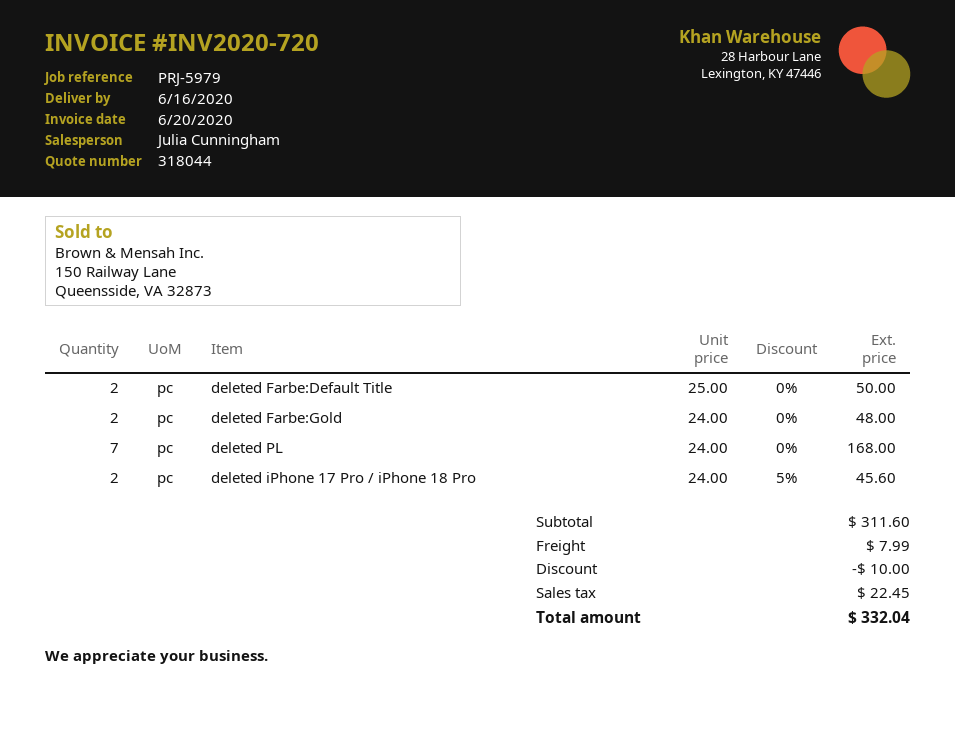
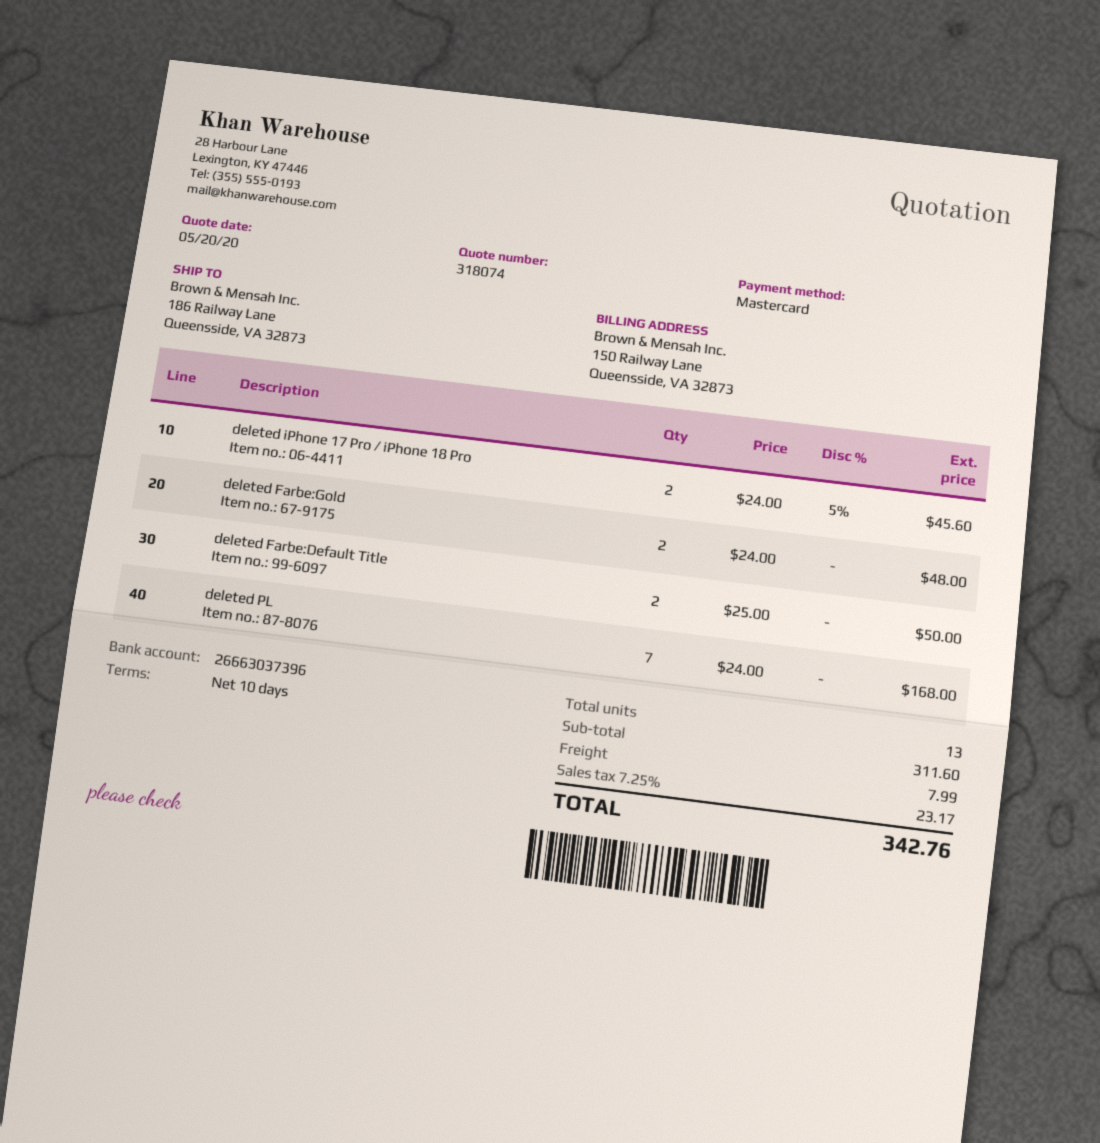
quote number: 318044 -> 318074
discount: 10.00 -> none
tax: 22.45 -> 23.17
total: 332.04 -> 342.76

